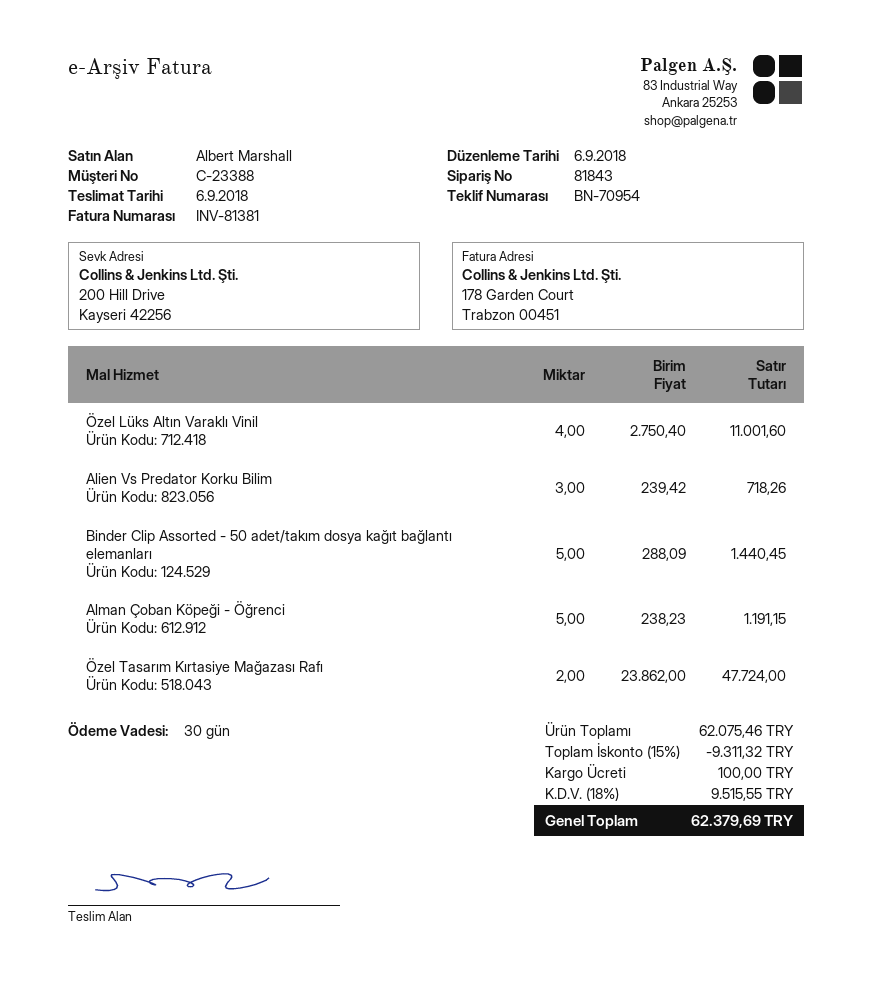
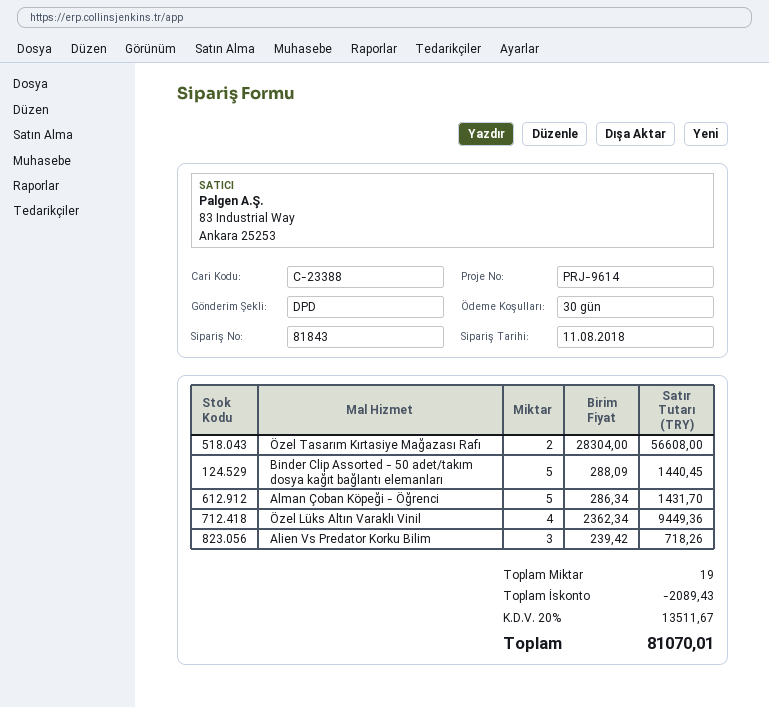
Özel Lüks Altın Varaklı Vinil: 4 x 2750.40 = 11001.60 -> 4 x 2362.34 = 9449.36
Alman Çoban Köpeği - Öğrenci: 5 x 238.23 = 1191.15 -> 5 x 286.34 = 1431.70
Özel Tasarım Kırtasiye Mağazası Rafı: 2 x 23862.00 = 47724.00 -> 2 x 28304.00 = 56608.00
discount: 9311.32 -> 2089.43
shipping: 100.00 -> none
tax: 18% = 9515.55 -> 20% = 13511.67
total: 62379.69 -> 81070.01

